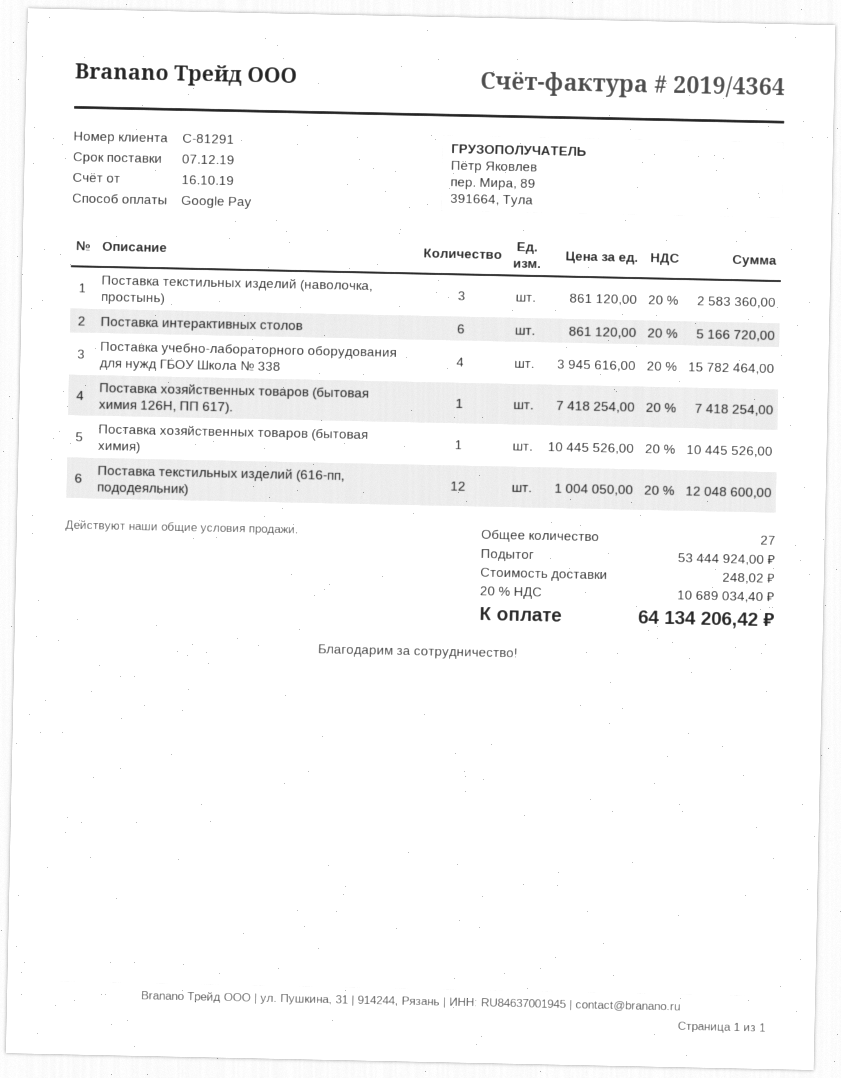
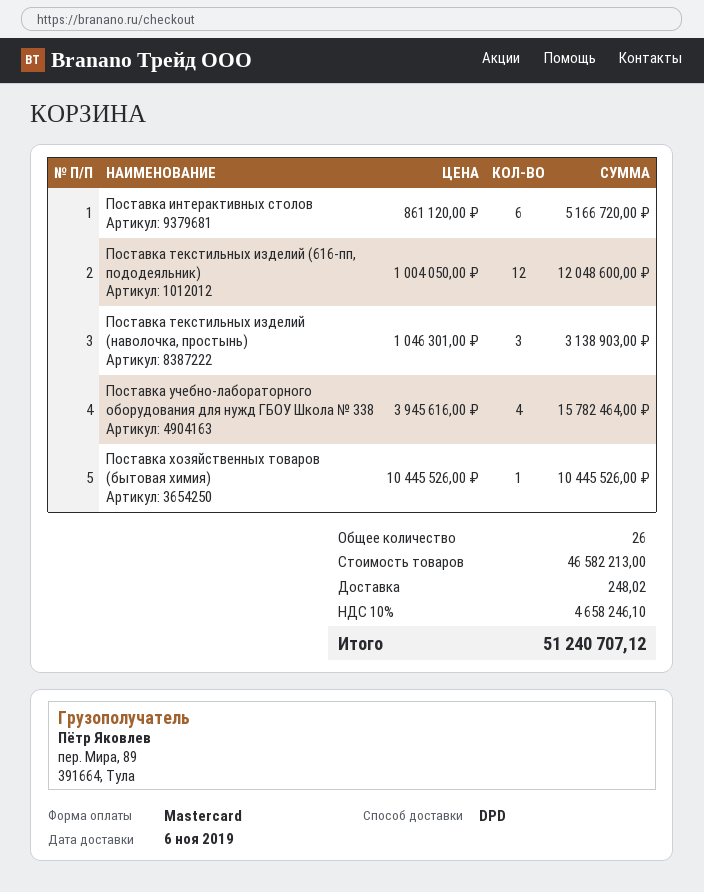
delivery date: 2019-12-07 -> 2019-11-06
payment method: Google Pay -> Mastercard
Поставка текстильных изделий (наволочка, простынь): 3 x 861120.00 = 2583360.00 -> 3 x 1046301.00 = 3138903.00
Поставка хозяйственных товаров (бытовая химия 126Н, ПП 617).: 1 x 7418254.00 = 7418254.00 -> none
total quantity: 27 -> 26
subtotal: 53444924.00 -> 46582213.00
tax: 20% = 10689034.40 -> 10% = 4658246.10
total: 64134206.42 -> 51240707.12

